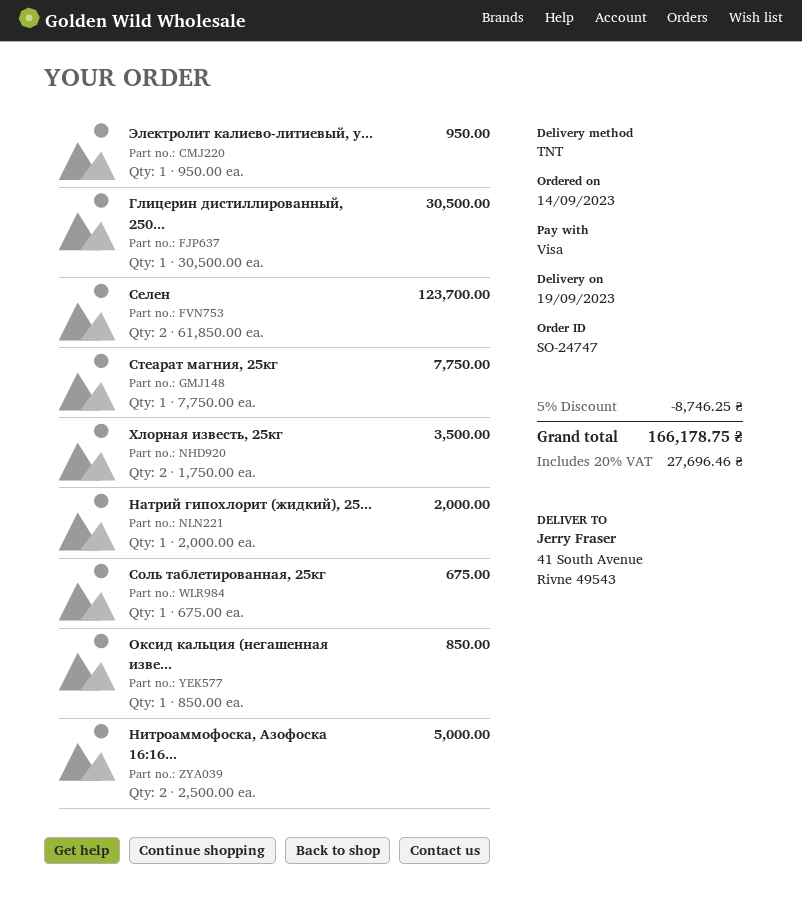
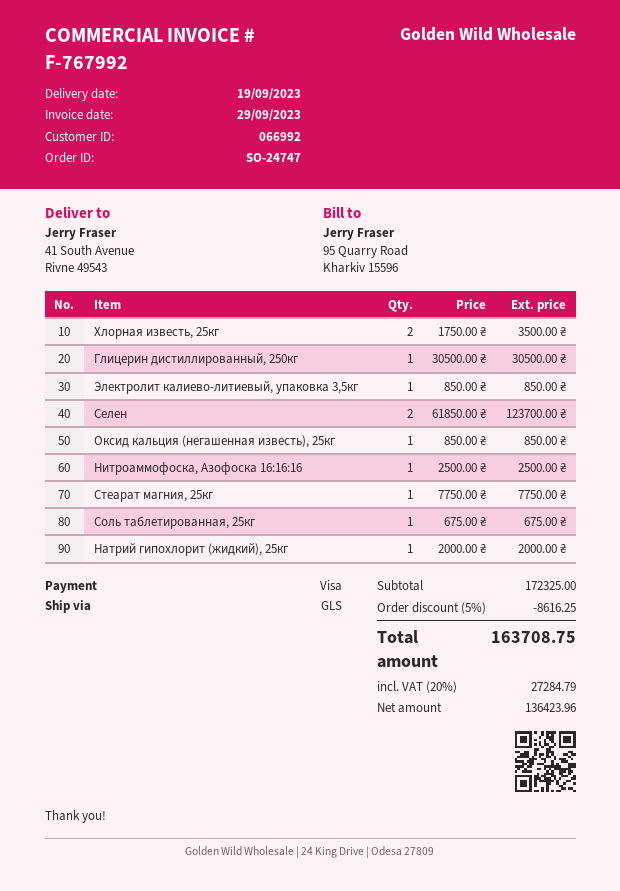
shipping method: TNT -> GLS
Электролит калиево-литиевый, у...: 1 x 950.00 = 950.00 -> 1 x 850.00 = 850.00
Нитроаммофоска, Азофоска 16:16...: 2 x 2500.00 = 5000.00 -> 1 x 2500.00 = 2500.00
discount: 5% = 8746.25 -> 5% = 8616.25
tax: 20% = 27696.46 -> 20% = 27284.79
total: 166178.75 -> 163708.75

